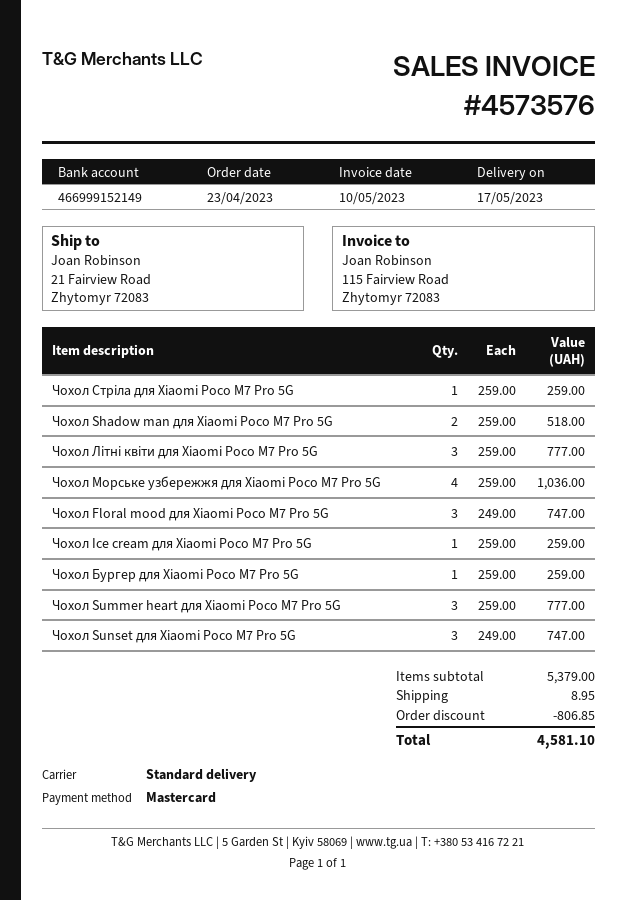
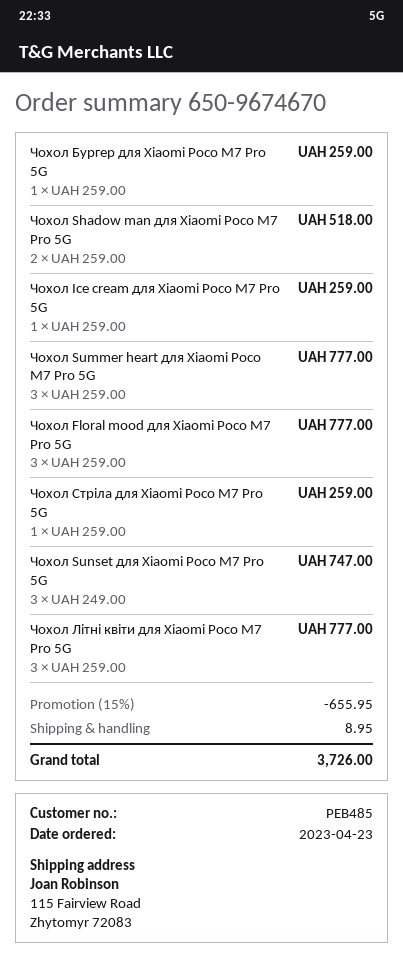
ship to: 21 Fairview Road, Zhytomyr 72083 -> 115 Fairview Road, Zhytomyr 72083
Чохол Морське узбережжя для Xiaomi Poco M7 Pro 5G: 4 x 259.00 = 1036.00 -> none
Чохол Floral mood для Xiaomi Poco M7 Pro 5G: 3 x 249.00 = 747.00 -> 3 x 259.00 = 777.00
discount: 806.85 -> 655.95
total: 4581.10 -> 3726.00

